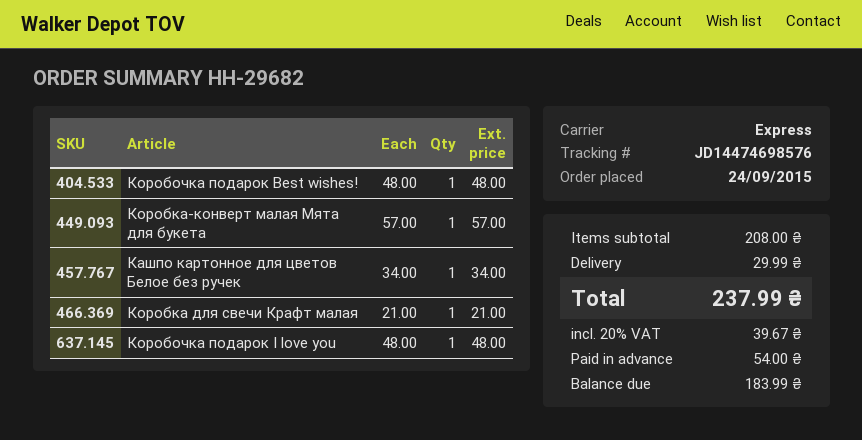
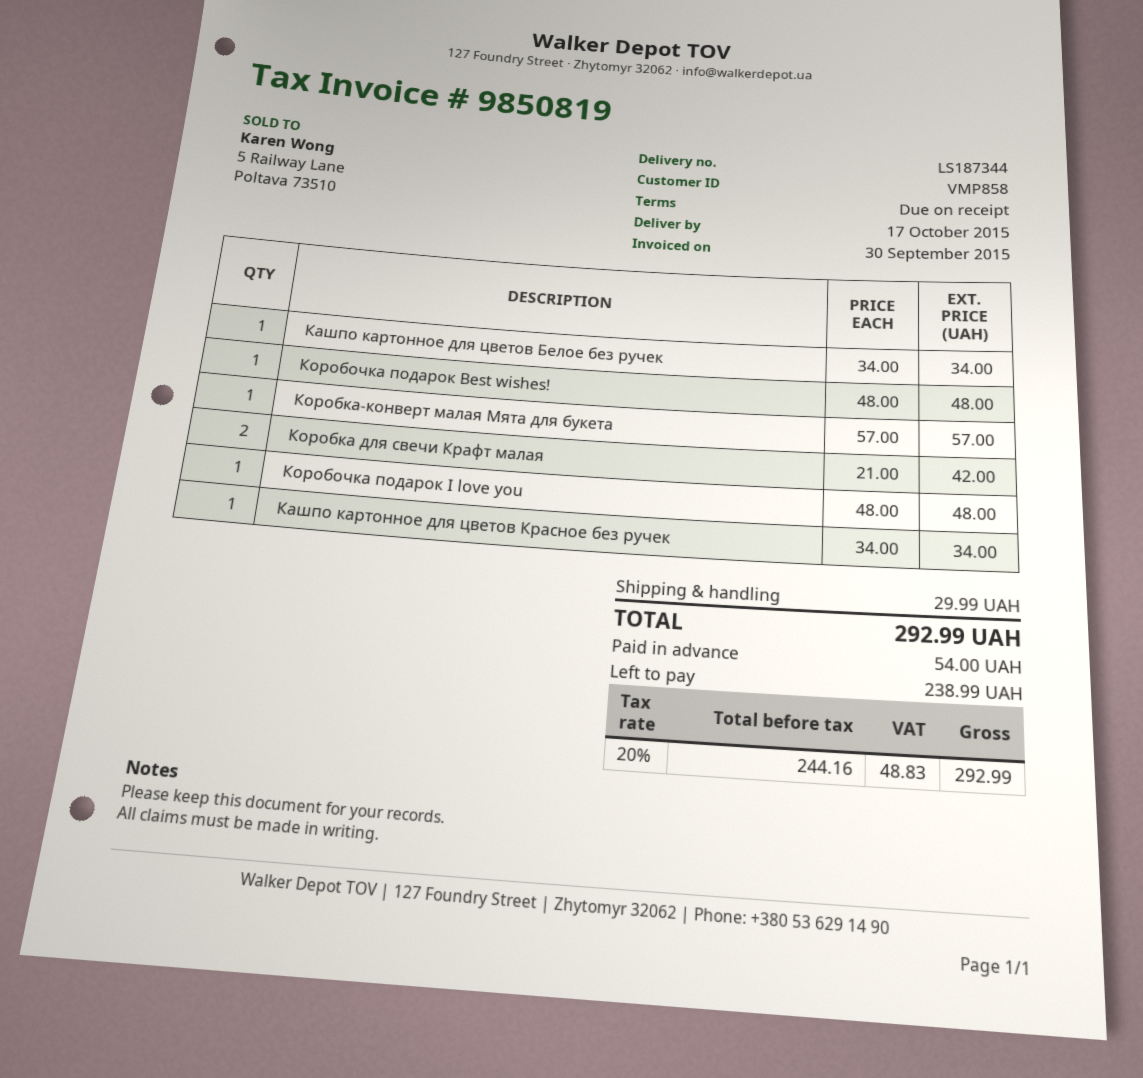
Коробка для свечи Крафт малая: 1 x 21.00 = 21.00 -> 2 x 21.00 = 42.00
Кашпо картонное для цветов Красное без ручек: none -> 1 x 34.00 = 34.00
tax: 20% = 39.67 -> 20% = 48.83
total: 237.99 -> 292.99
balance: 183.99 -> 238.99

